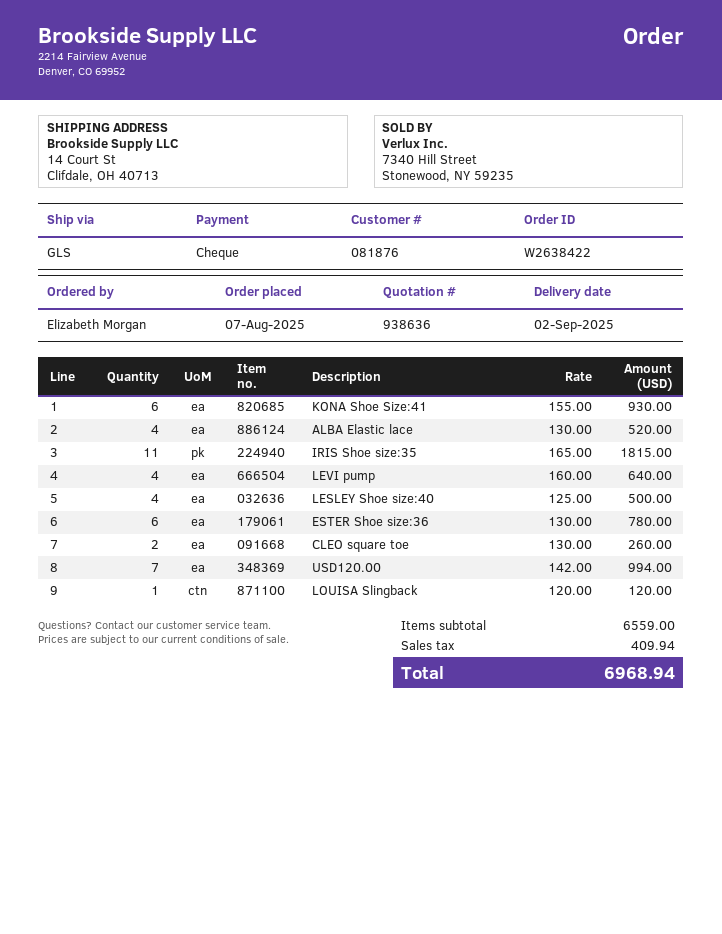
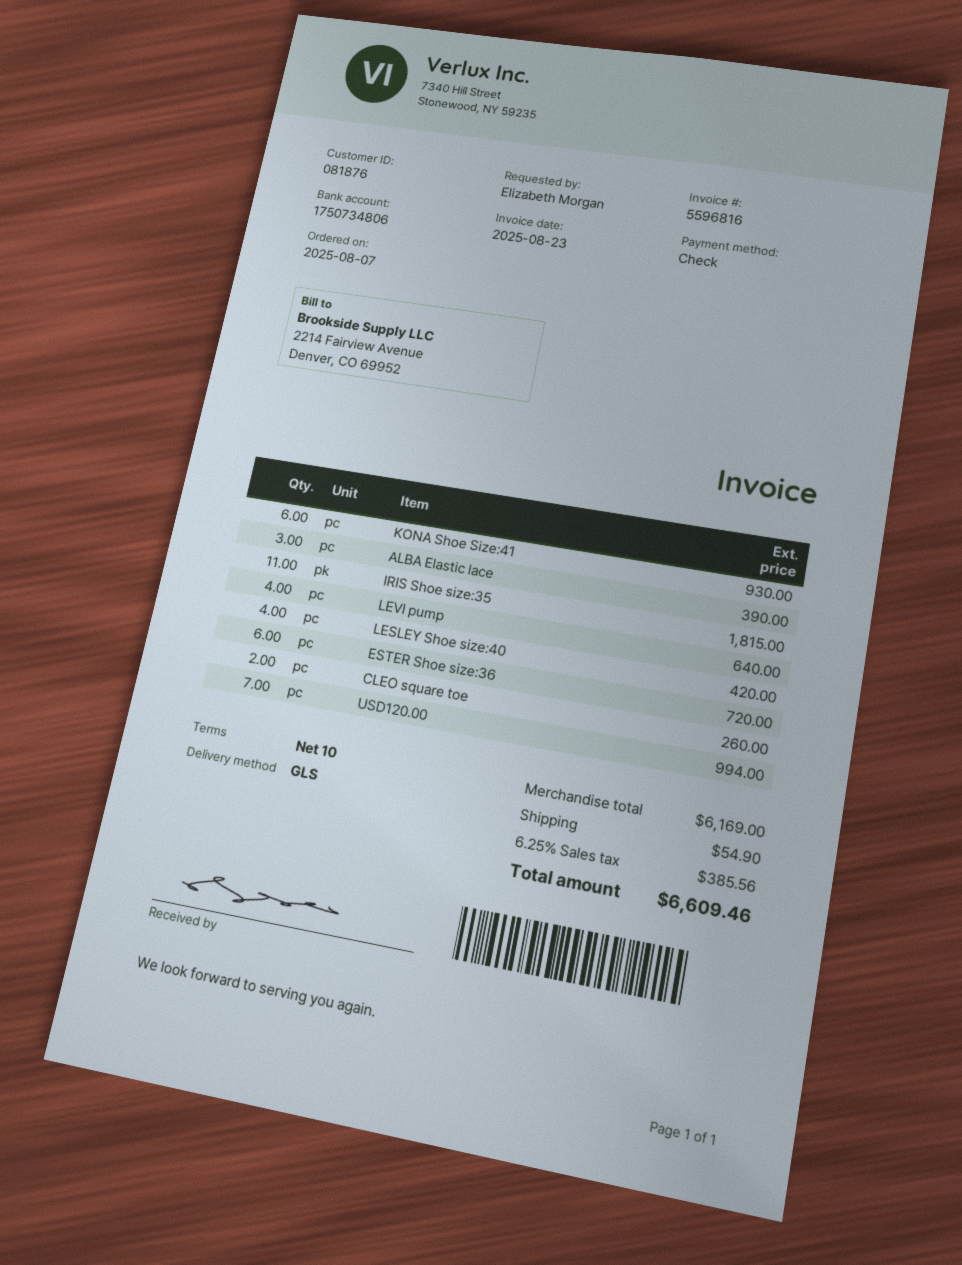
ALBA Elastic lace: 4 for 520.00 -> 3 for 390.00
LESLEY Shoe size:40: 4 for 500.00 -> 4 for 420.00
ESTER Shoe size:36: 6 for 780.00 -> 6 for 720.00
LOUISA Slingback: 1 for 120.00 -> none
subtotal: 6559.00 -> 6169.00
shipping: none -> 54.90
tax: 409.94 -> 385.56
total: 6968.94 -> 6609.46

